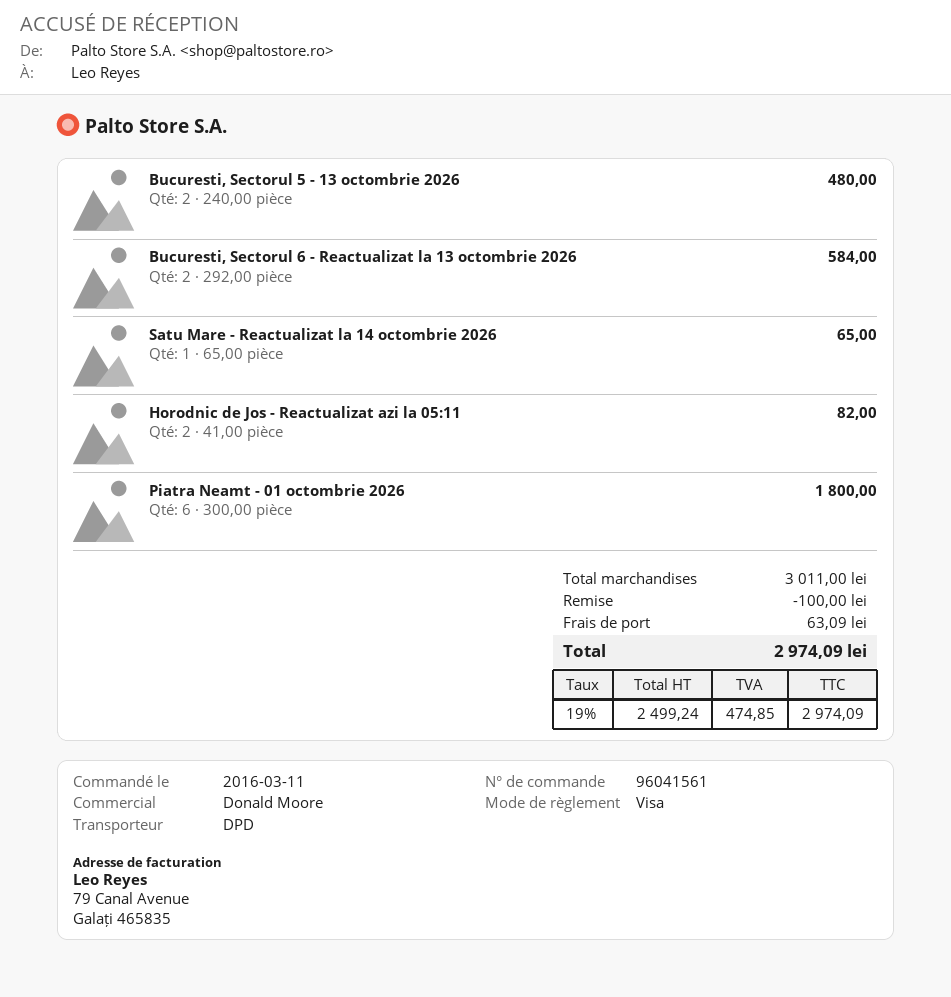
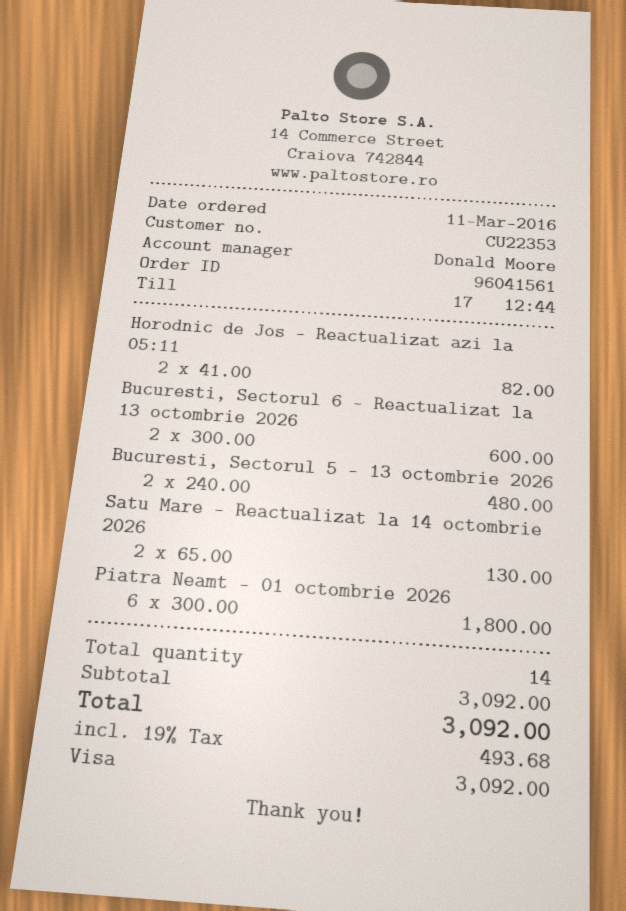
Bucuresti, Sectorul 6 - Reactualizat la 13 octombrie 2026: 2 x 292.00 = 584.00 -> 2 x 300.00 = 600.00
Satu Mare - Reactualizat la 14 octombrie 2026: 1 x 65.00 = 65.00 -> 2 x 65.00 = 130.00
subtotal: 3011.00 -> 3092.00
discount: 100.00 -> none
shipping: 63.09 -> none
tax: 19% = 474.85 -> 19% = 493.68
total: 2974.09 -> 3092.00

